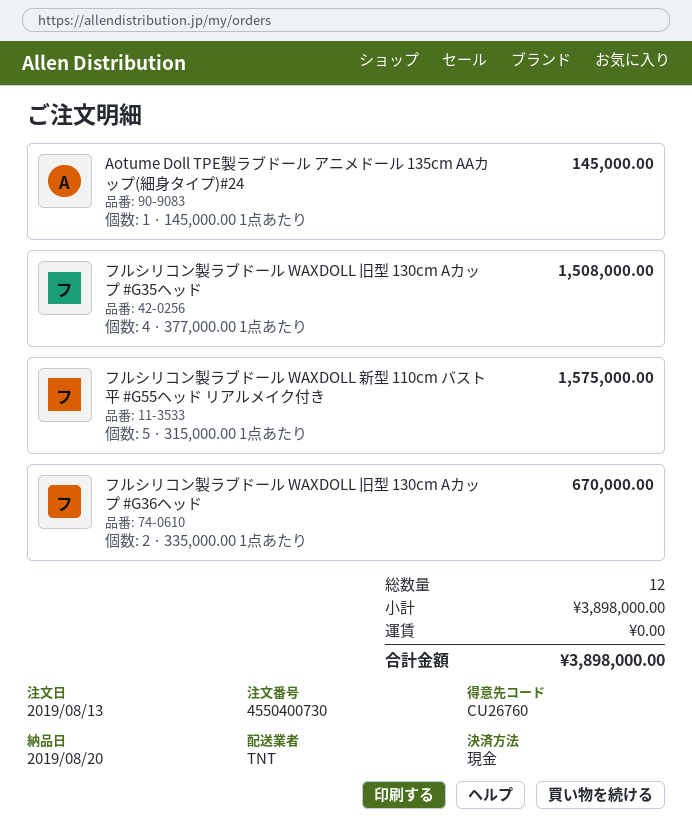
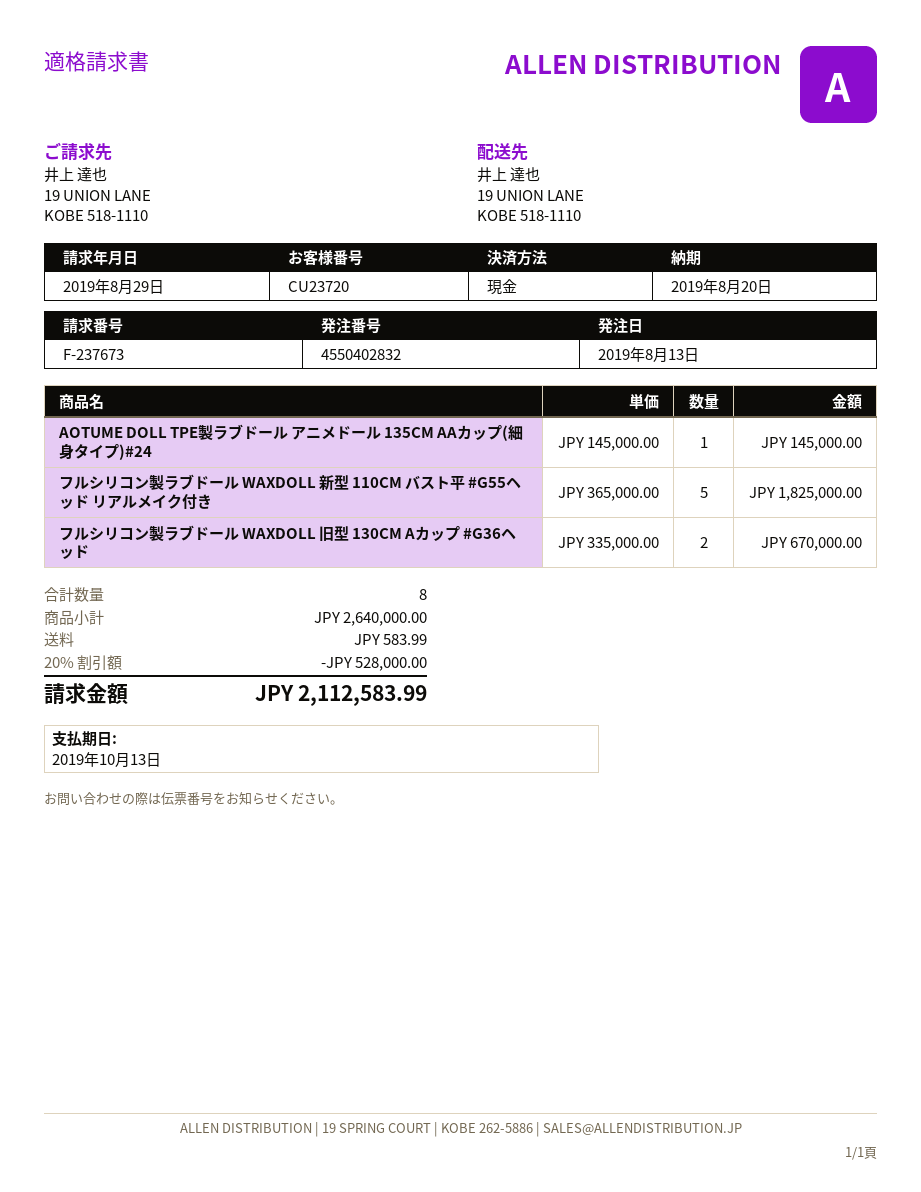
order number: 4550400730 -> 4550402832
customer number: CU26760 -> CU23720
フルシリコン製ラブドール WAXDOLL 旧型 130cm Aカップ #G35ヘッド: 4 x 377000.00 = 1508000.00 -> none
フルシリコン製ラブドール WAXDOLL 新型 110cm バスト平 #G55ヘッド リアルメイク付き: 5 x 315000.00 = 1575000.00 -> 5 x 365000.00 = 1825000.00
total quantity: 12 -> 8
subtotal: 3898000.00 -> 2640000.00
discount: none -> 20% = 528000.00
shipping: 0.00 -> 583.99
total: 3898000.00 -> 2112583.99

